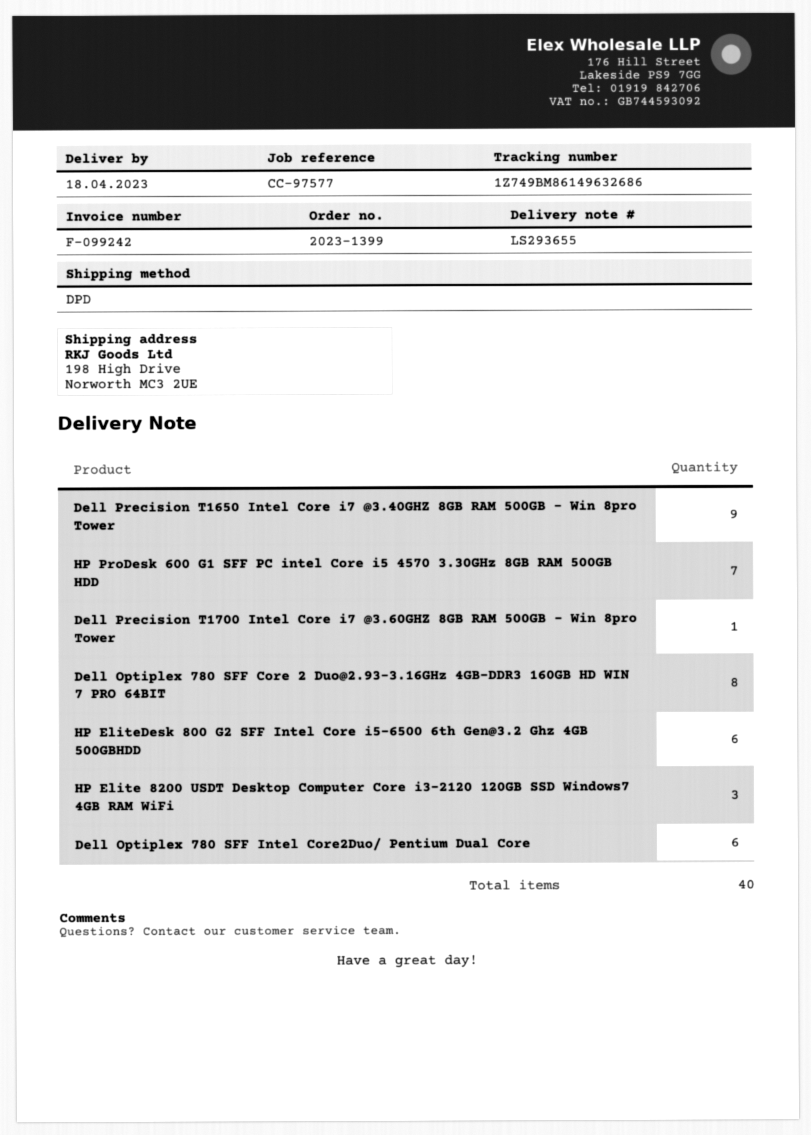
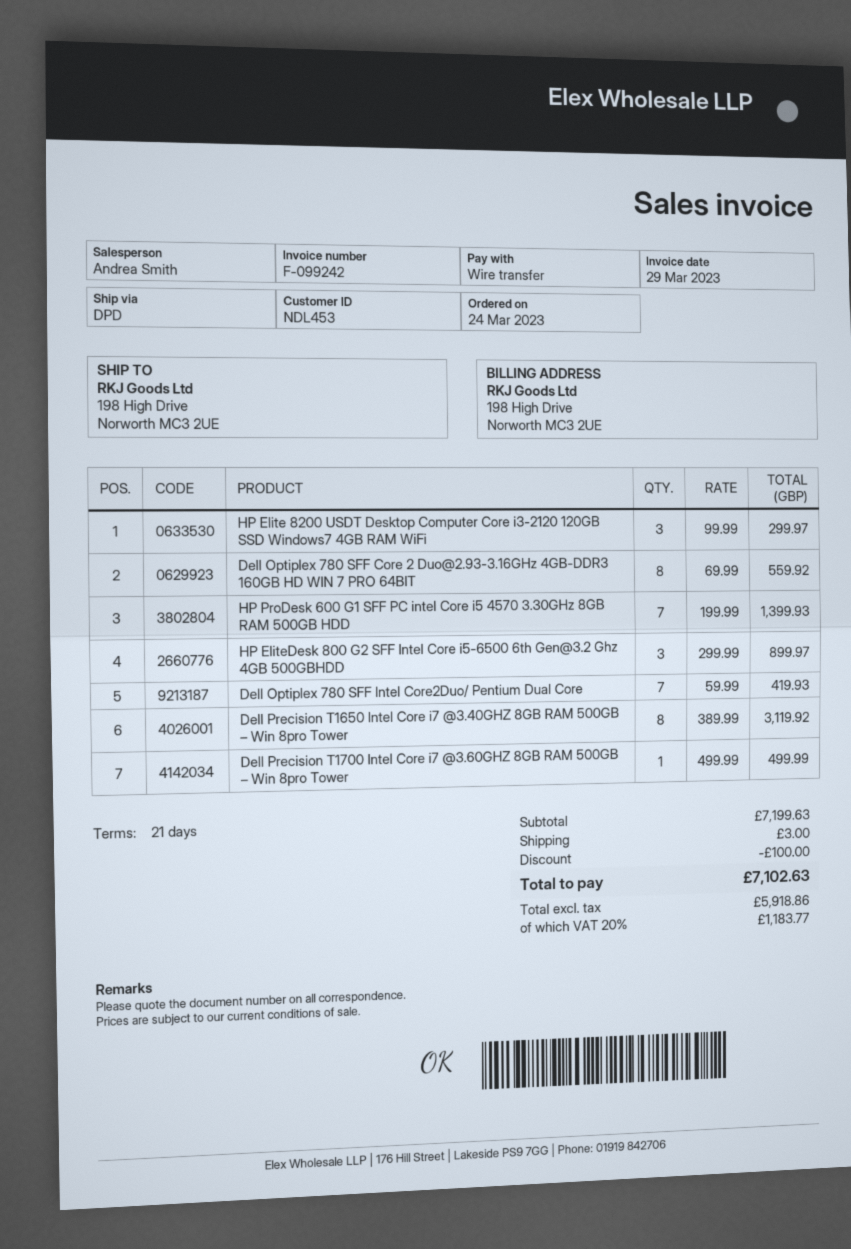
Dell Precision T1650 Intel Core i7 @3.40GHZ 8GB RAM 500GB – Win 8pro Tower: 9 -> 8
HP EliteDesk 800 G2 SFF Intel Core i5-6500 6th Gen@3.2 Ghz 4GB 500GBHDD: 6 -> 3
Dell Optiplex 780 SFF Intel Core2Duo/ Pentium Dual Core: 6 -> 7

